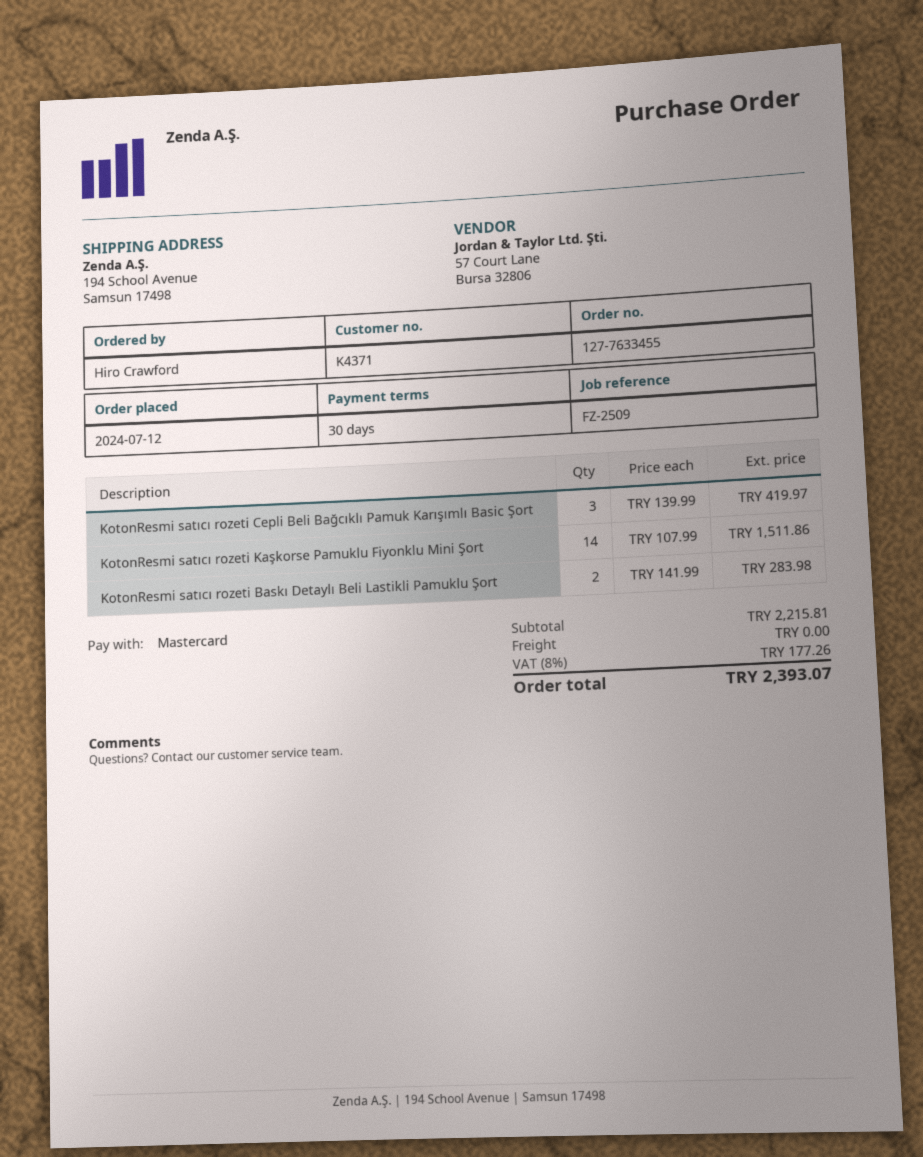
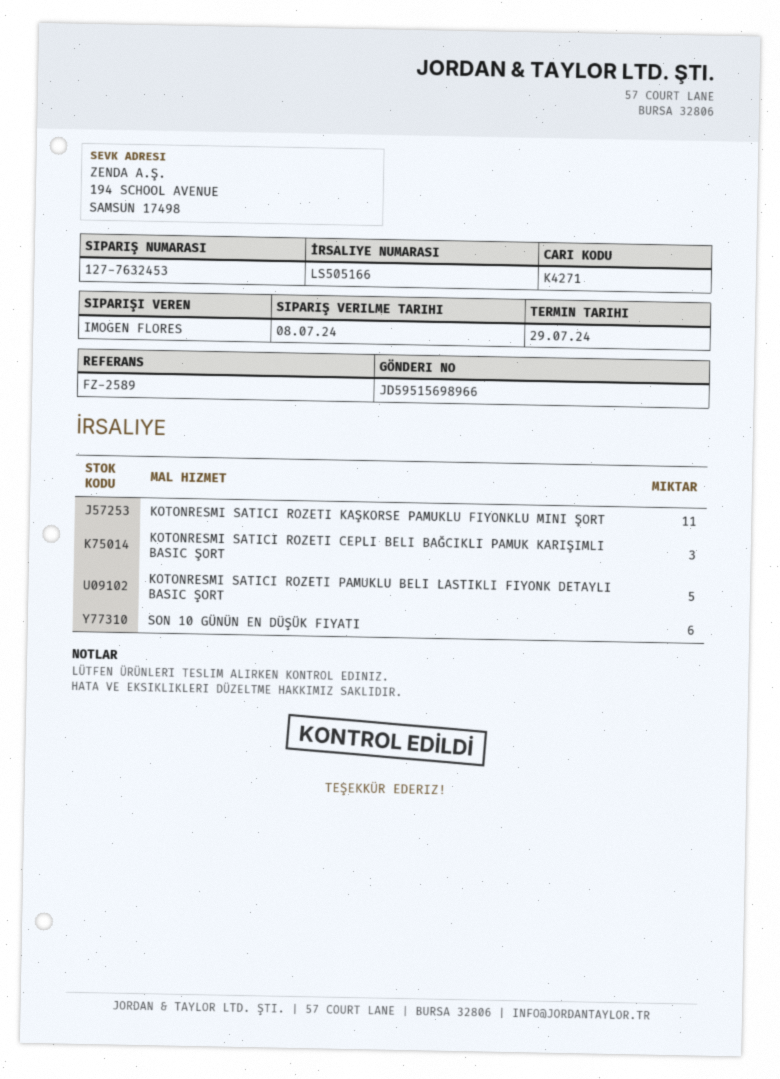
order number: 127-7633455 -> 127-7632453
order date: 2024-07-12 -> 2024-07-08
customer number: K4371 -> K4271
reference: FZ-2509 -> FZ-2589
ordered by: Hiro Crawford -> IMOGEN FLORES
KotonResmi satıcı rozeti Kaşkorse Pamuklu Fiyonklu Mini Şort: 14 -> 11
KotonResmi satıcı rozeti Baskı Detaylı Beli Lastikli Pamuklu Şort: 2 -> none
KOTONRESMI SATICI ROZETI PAMUKLU BELI LASTIKLI FIYONK DETAYLI BASIC ŞORT: none -> 5
SON 10 GÜNÜN EN DÜŞÜK FIYATI: none -> 6

